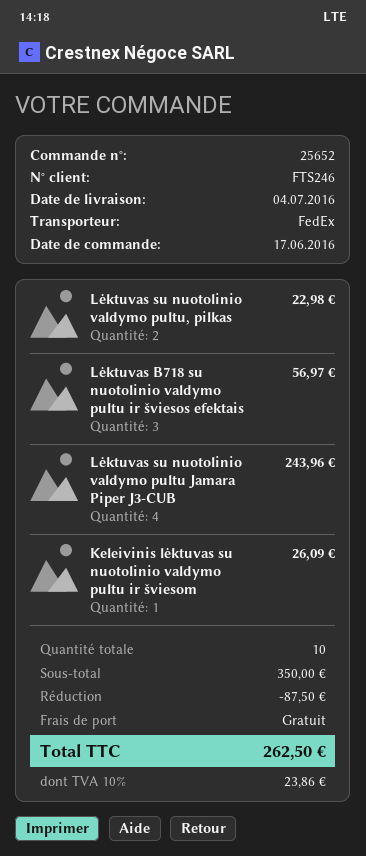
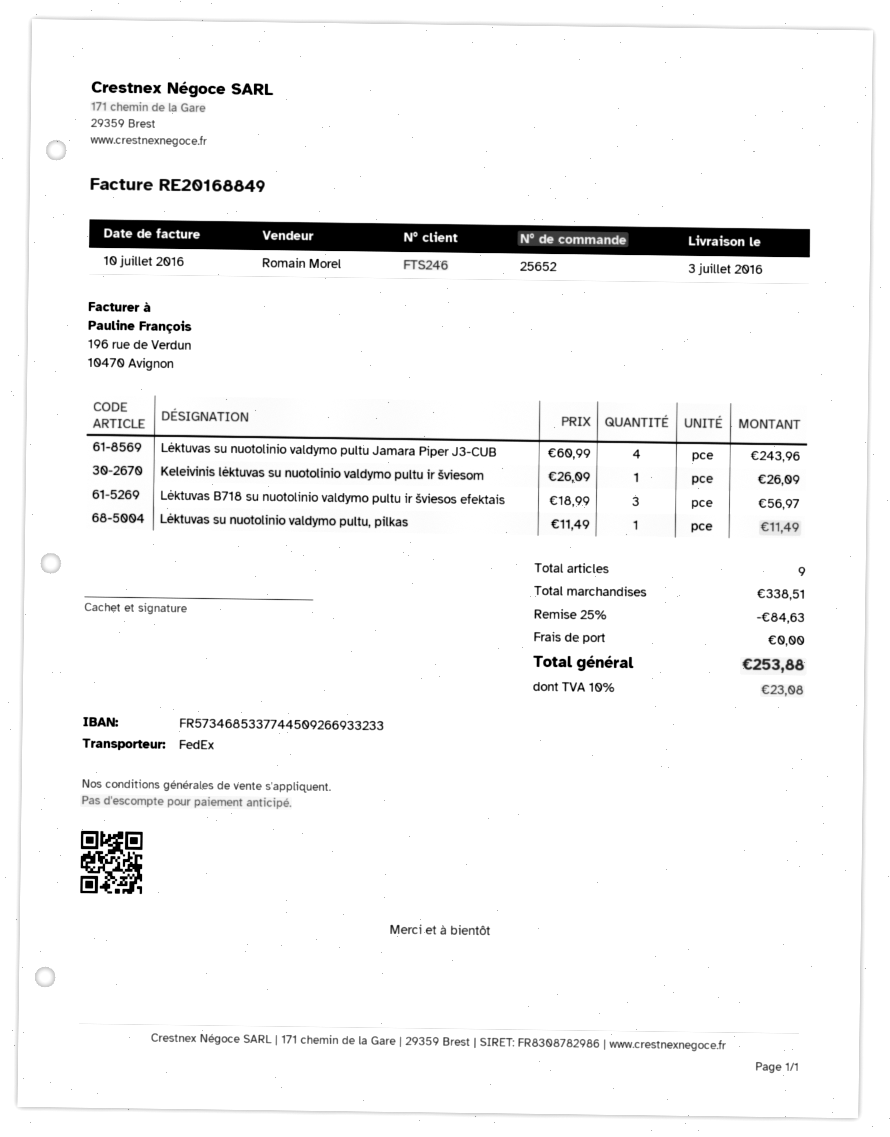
delivery date: 2016-07-04 -> 2016-07-03
Lėktuvas su nuotolinio valdymo pultu, pilkas: 2 for 22.98 -> 1 for 11.49
total quantity: 10 -> 9
subtotal: 350.00 -> 338.51
discount: 87.50 -> 84.63
tax: 10% = 23.86 -> 10% = 23.08
total: 262.50 -> 253.88

